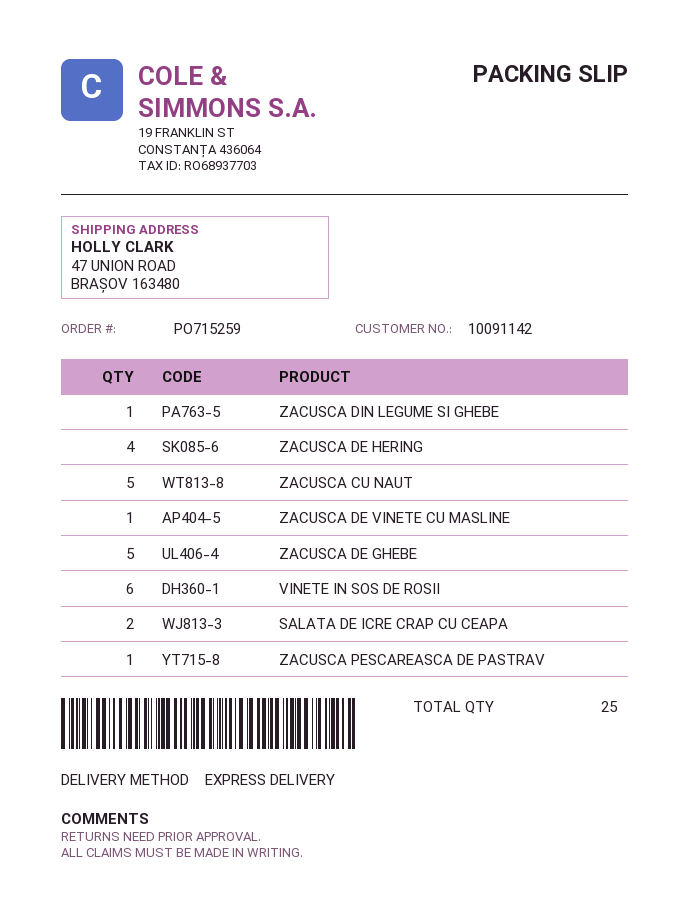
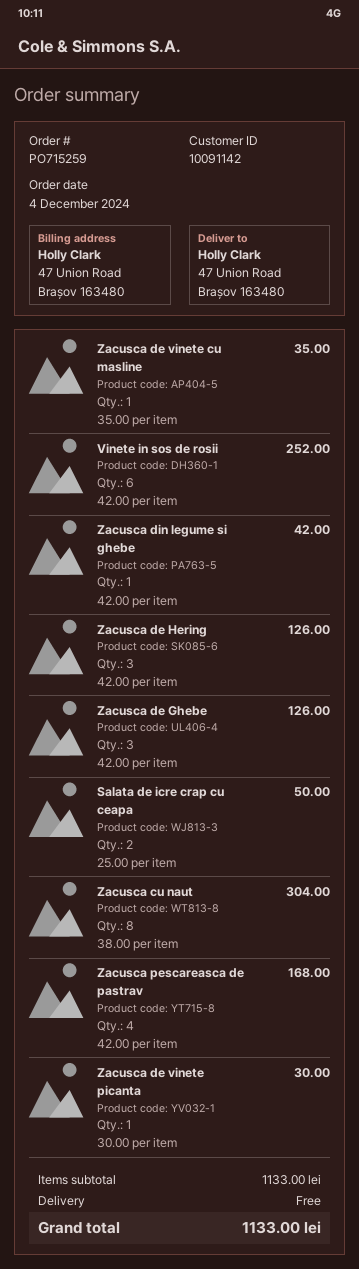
ZACUSCA DE HERING: 4 -> 3
ZACUSCA CU NAUT: 5 -> 8
ZACUSCA DE GHEBE: 5 -> 3
ZACUSCA PESCAREASCA DE PASTRAV: 1 -> 4
Zacusca de vinete picanta: none -> 1

